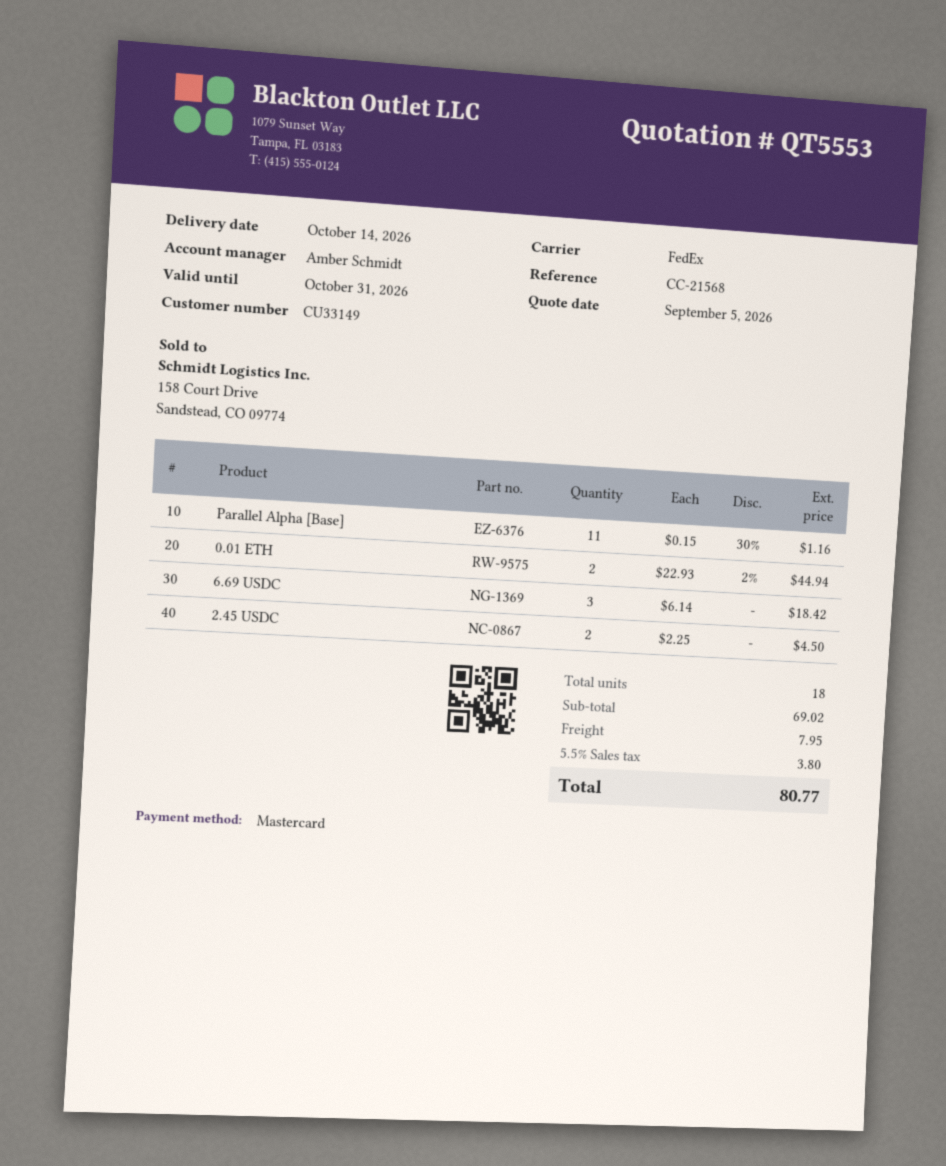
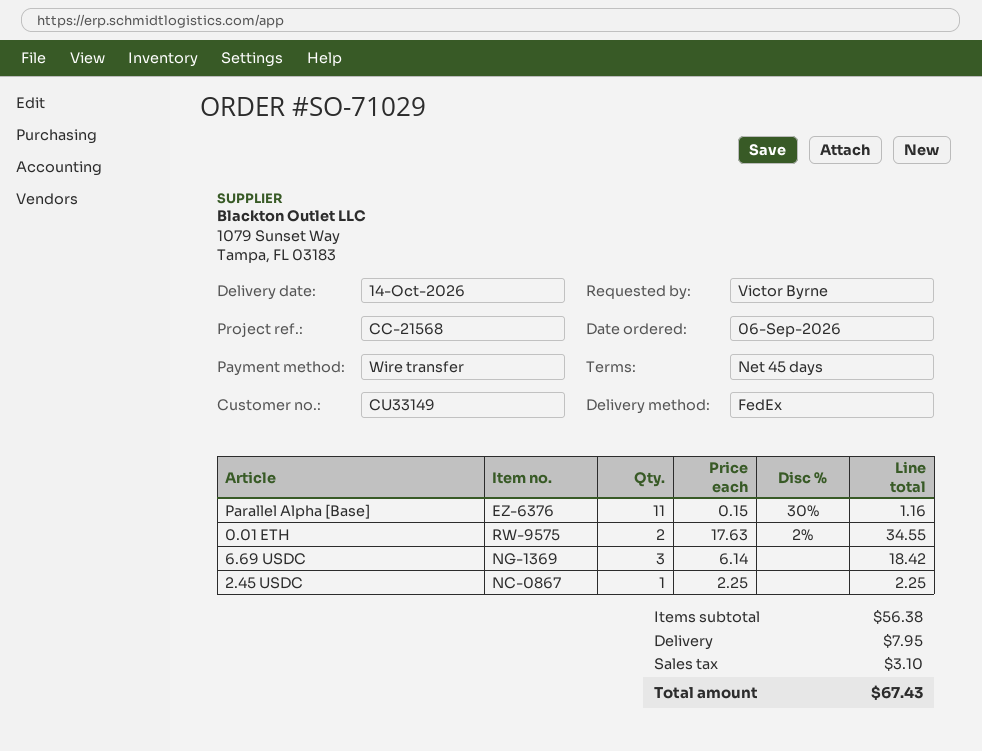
payment method: Mastercard -> bank transfer
0.01 ETH: 2 x 22.93 - 2% = 44.94 -> 2 x 17.63 - 2% = 34.55
2.45 USDC: 2 x 2.25 = 4.50 -> 1 x 2.25 = 2.25
subtotal: 69.02 -> 56.38
tax: 3.80 -> 3.10
total: 80.77 -> 67.43

